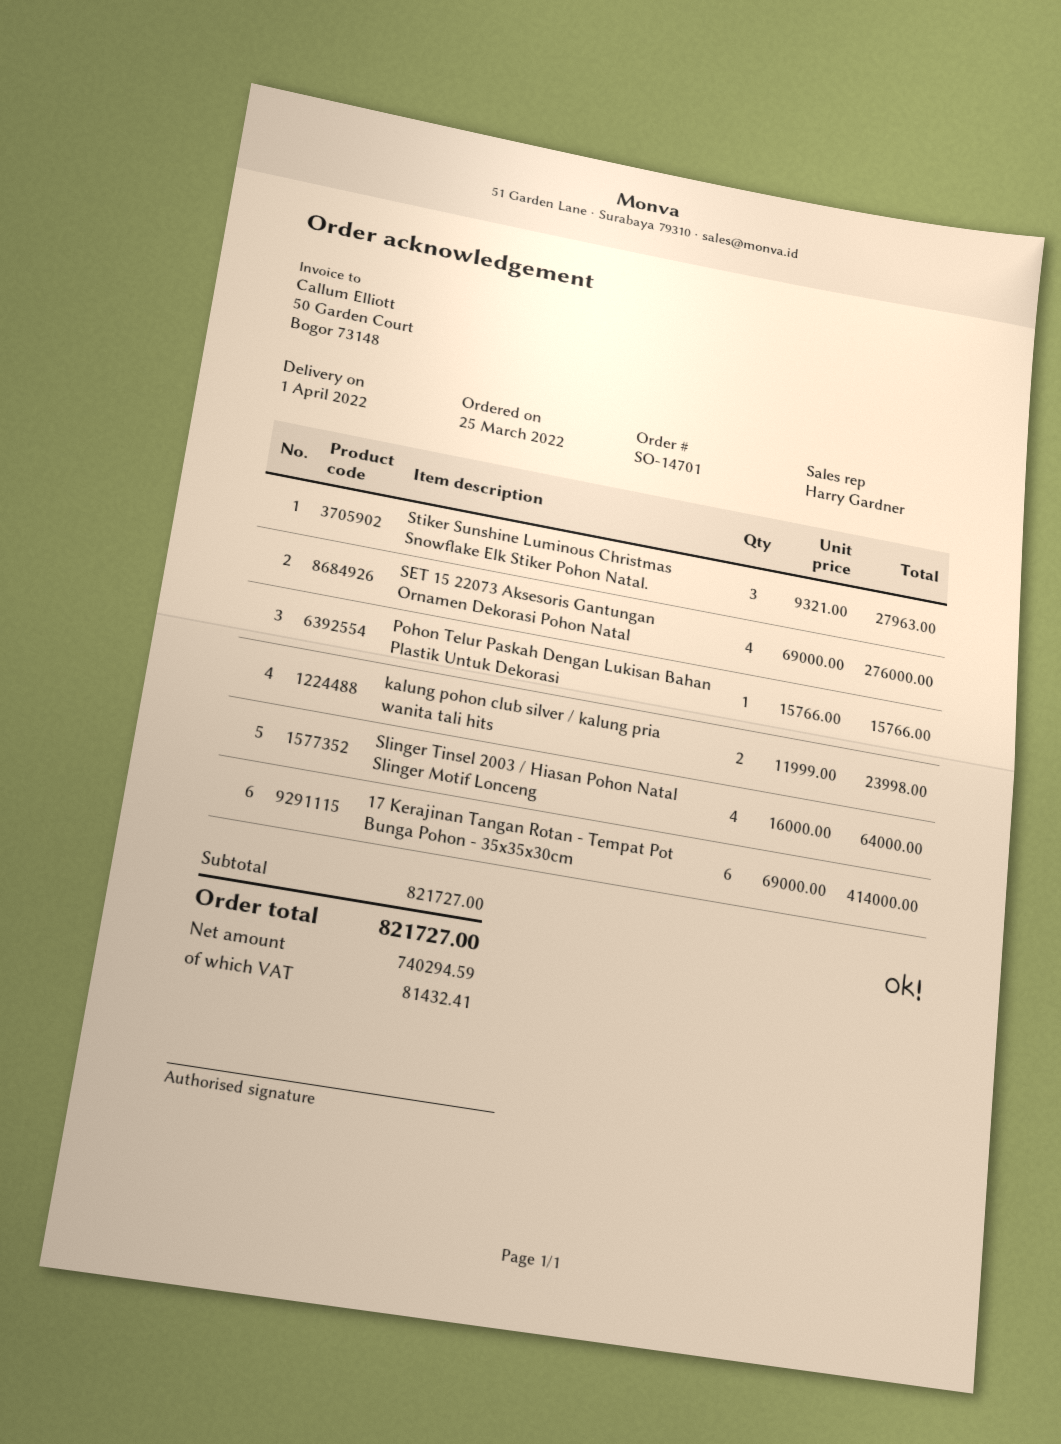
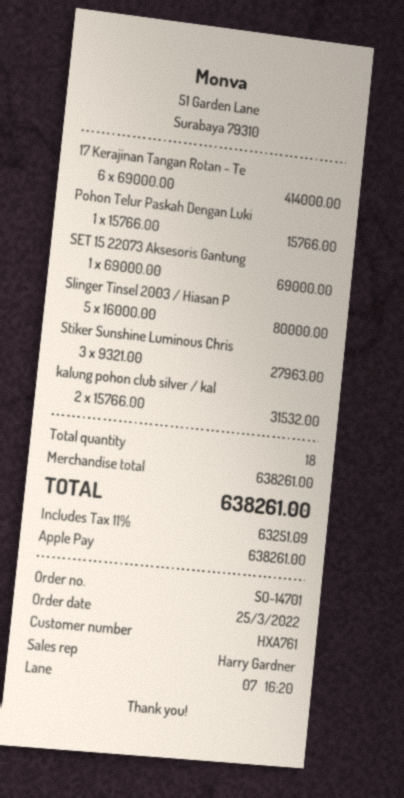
SET 15 22073 Aksesoris Gantungan Ornamen Dekorasi Pohon Natal: 4 x 69000.00 = 276000.00 -> 1 x 69000.00 = 69000.00
kalung pohon club silver / kalung pria wanita tali hits: 2 x 11999.00 = 23998.00 -> 2 x 15766.00 = 31532.00
Slinger Tinsel 2003 / Hiasan Pohon Natal Slinger Motif Lonceng: 4 x 16000.00 = 64000.00 -> 5 x 16000.00 = 80000.00
subtotal: 821727.00 -> 638261.00
tax: 81432.41 -> 63251.09
total: 821727.00 -> 638261.00

